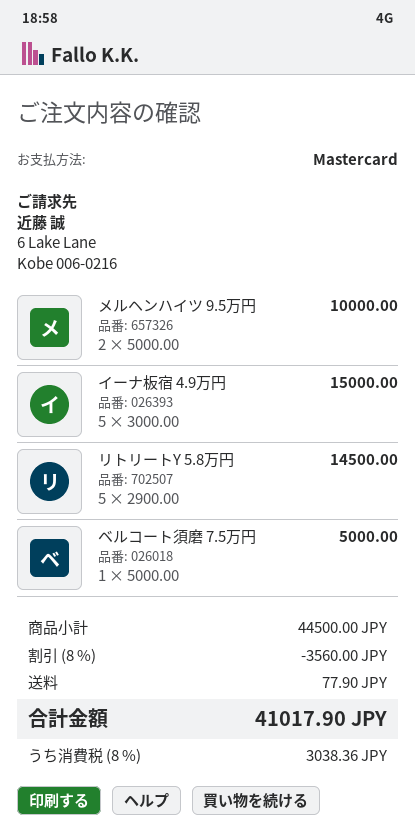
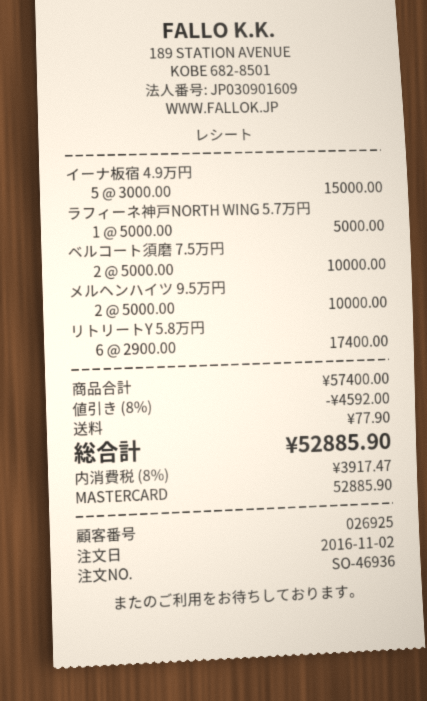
リトリートY 5.8万円: 5 x 2900.00 = 14500.00 -> 6 x 2900.00 = 17400.00
ベルコート須磨 7.5万円: 1 x 5000.00 = 5000.00 -> 2 x 5000.00 = 10000.00
ラフィーネ神戸NORTH WING 5.7万円: none -> 1 x 5000.00 = 5000.00
subtotal: 44500.00 -> 57400.00
discount: 8% = 3560.00 -> 8% = 4592.00
tax: 8% = 3038.36 -> 8% = 3917.47
total: 41017.90 -> 52885.90

